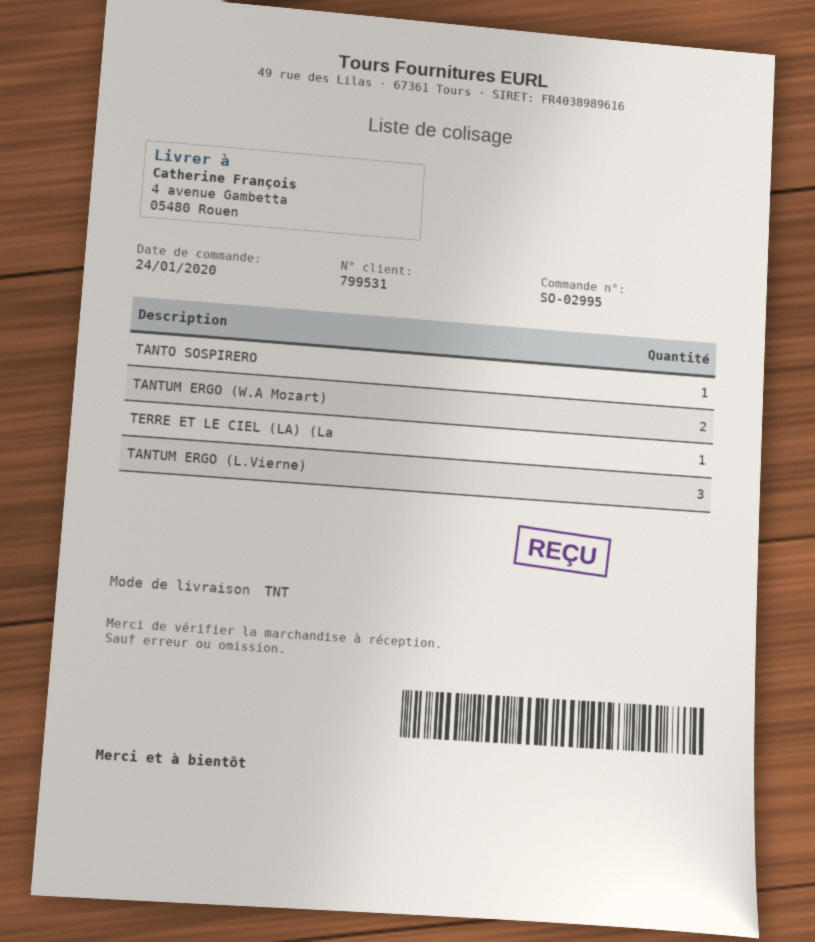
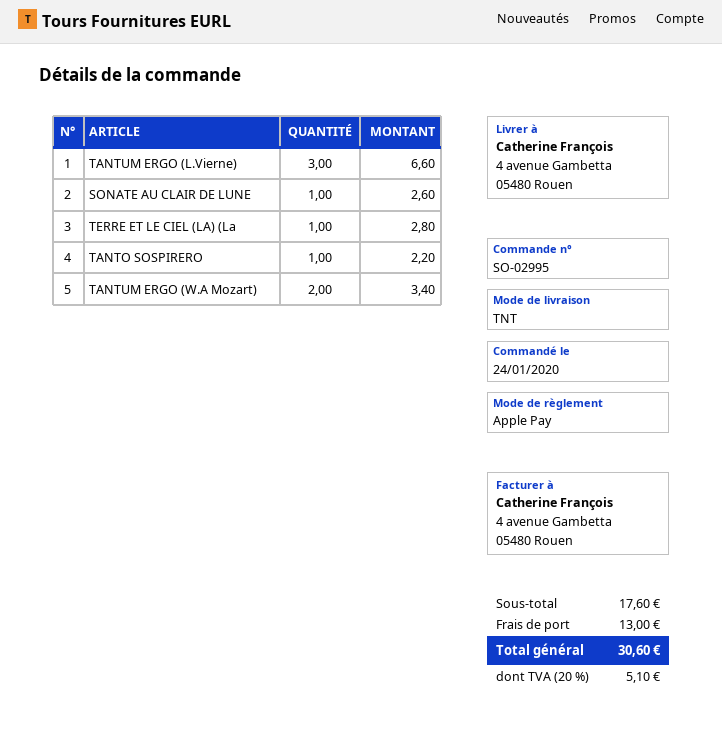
SONATE AU CLAIR DE LUNE: none -> 1

